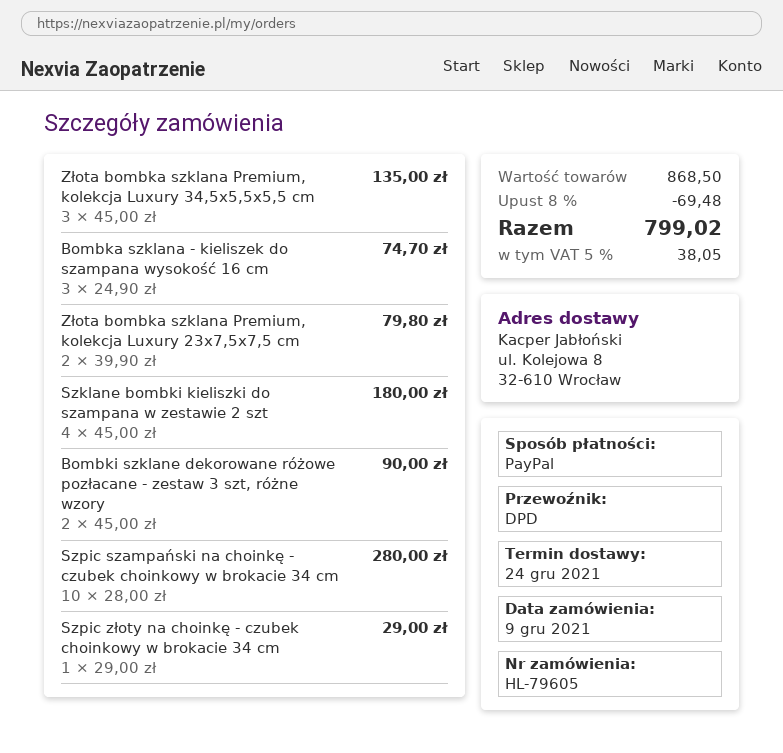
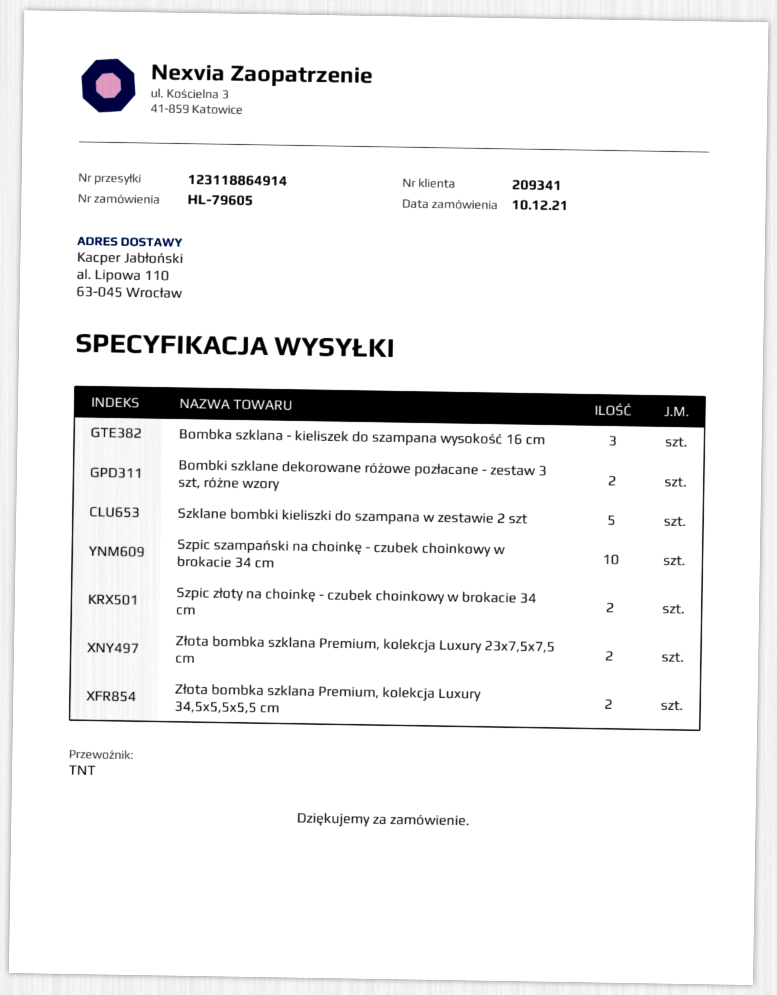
order date: 2021-12-09 -> 2021-12-10
shipping method: DPD -> TNT
ship to: ul. Kolejowa 8, 32-610 Wrocław -> al. Lipowa 110, 63-045 Wrocław
Złota bombka szklana Premium, kolekcja Luxury 34,5x5,5x5,5 cm: 3 -> 2
Szklane bombki kieliszki do szampana w zestawie 2 szt: 4 -> 5
Szpic złoty na choinkę - czubek choinkowy w brokacie 34 cm: 1 -> 2

